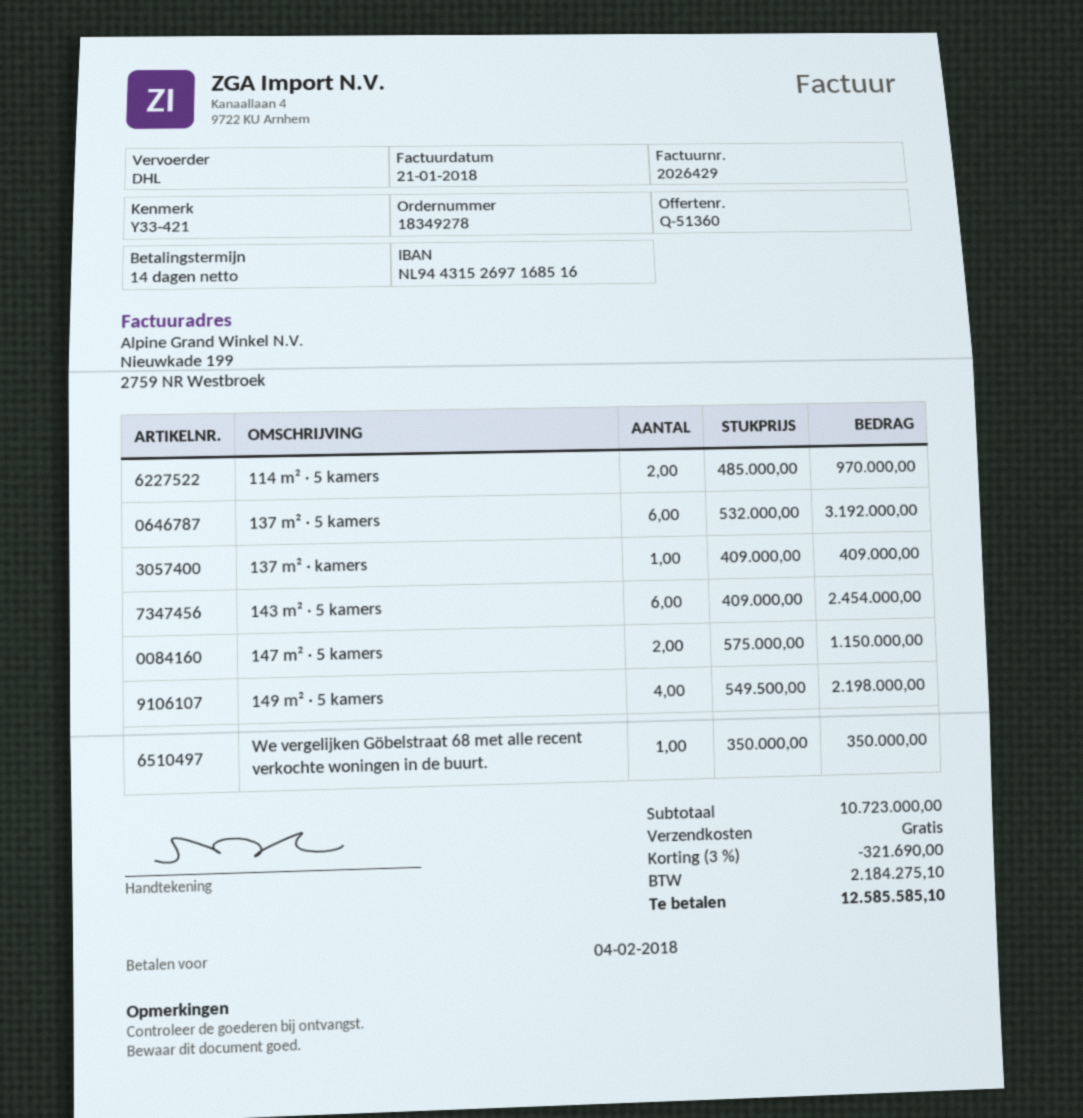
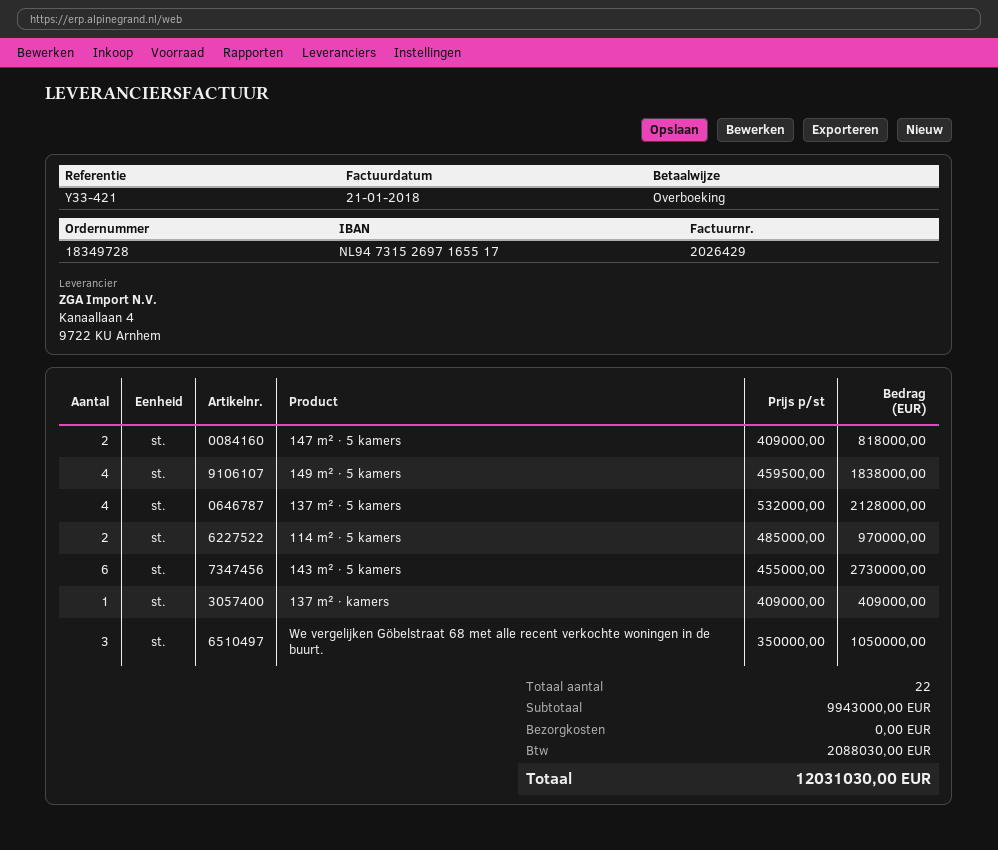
order number: 18349278 -> 18349728
bank account: NL9443152697168516 -> NL9473152697165517
137 m² · 5 kamers: 6 x 532000.00 = 3192000.00 -> 4 x 532000.00 = 2128000.00
143 m² · 5 kamers: 6 x 409000.00 = 2454000.00 -> 6 x 455000.00 = 2730000.00
147 m² · 5 kamers: 2 x 575000.00 = 1150000.00 -> 2 x 409000.00 = 818000.00
149 m² · 5 kamers: 4 x 549500.00 = 2198000.00 -> 4 x 459500.00 = 1838000.00
We vergelijken Göbelstraat 68 met alle recent verkochte woningen in de buurt.: 1 x 350000.00 = 350000.00 -> 3 x 350000.00 = 1050000.00
subtotal: 10723000.00 -> 9943000.00
discount: 3% = 321690.00 -> none
tax: 2184275.10 -> 2088030.00
total: 12585585.10 -> 12031030.00

